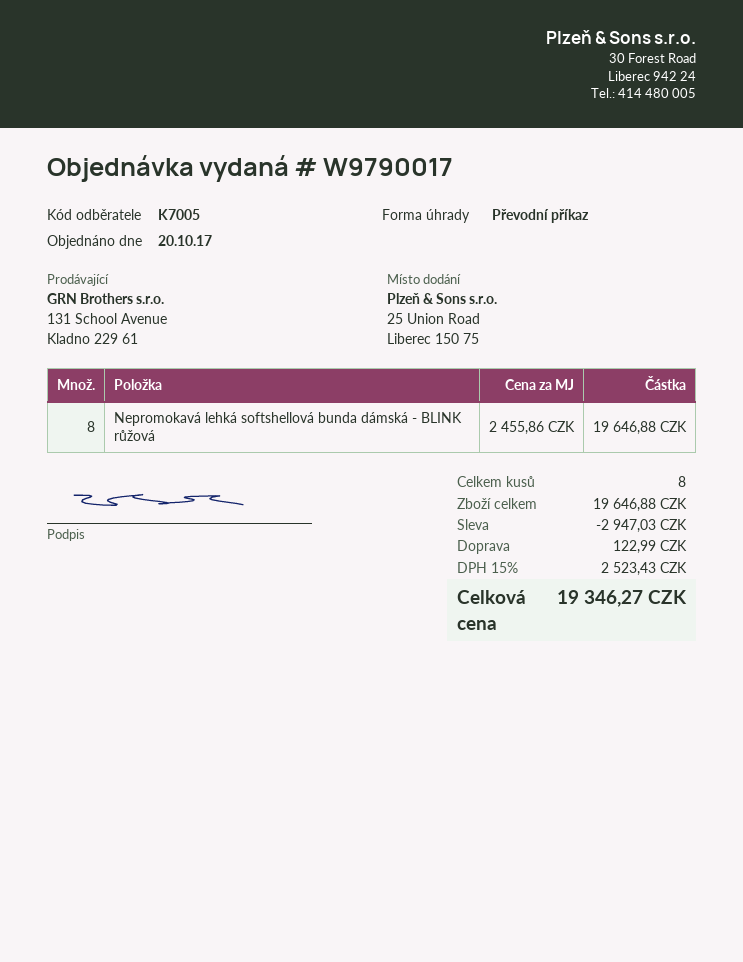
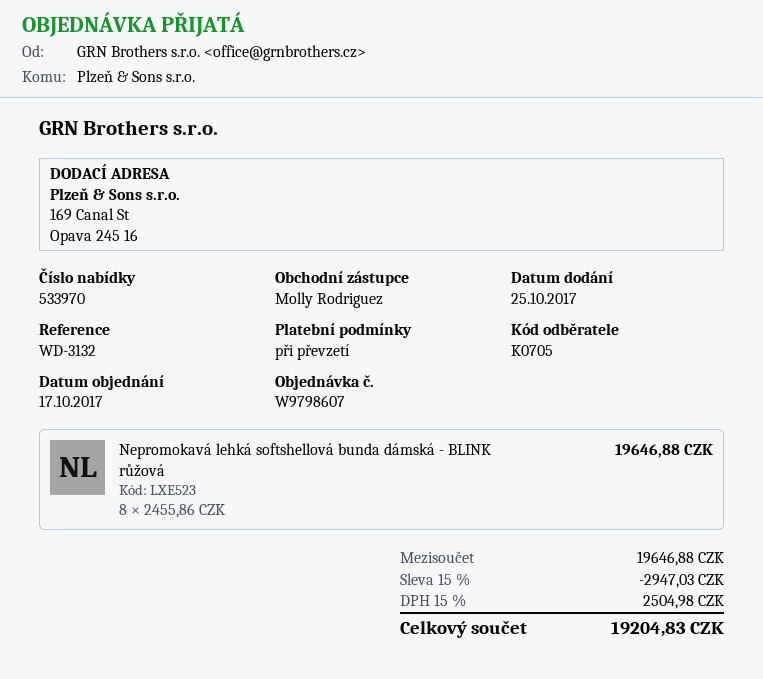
order number: W9790017 -> W9798607
order date: 2017-10-20 -> 2017-10-17
customer number: K7005 -> K0705
ship to: 25 Union Road, Liberec 150 75 -> 169 Canal St, Opava 245 16
shipping: 122.99 -> none
tax: 15% = 2523.43 -> 15% = 2504.98
total: 19346.27 -> 19204.83

